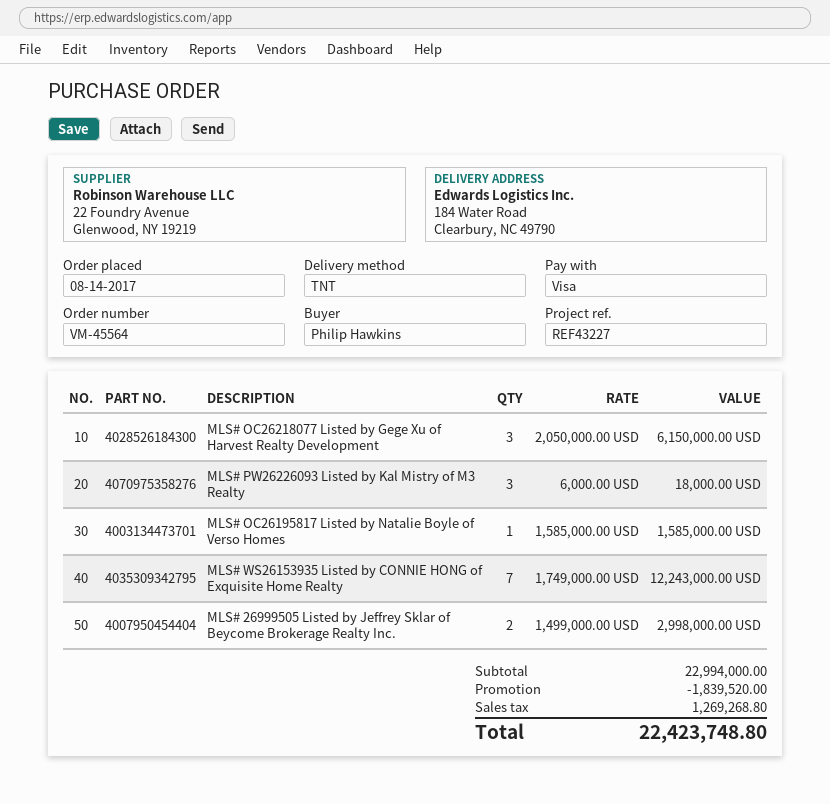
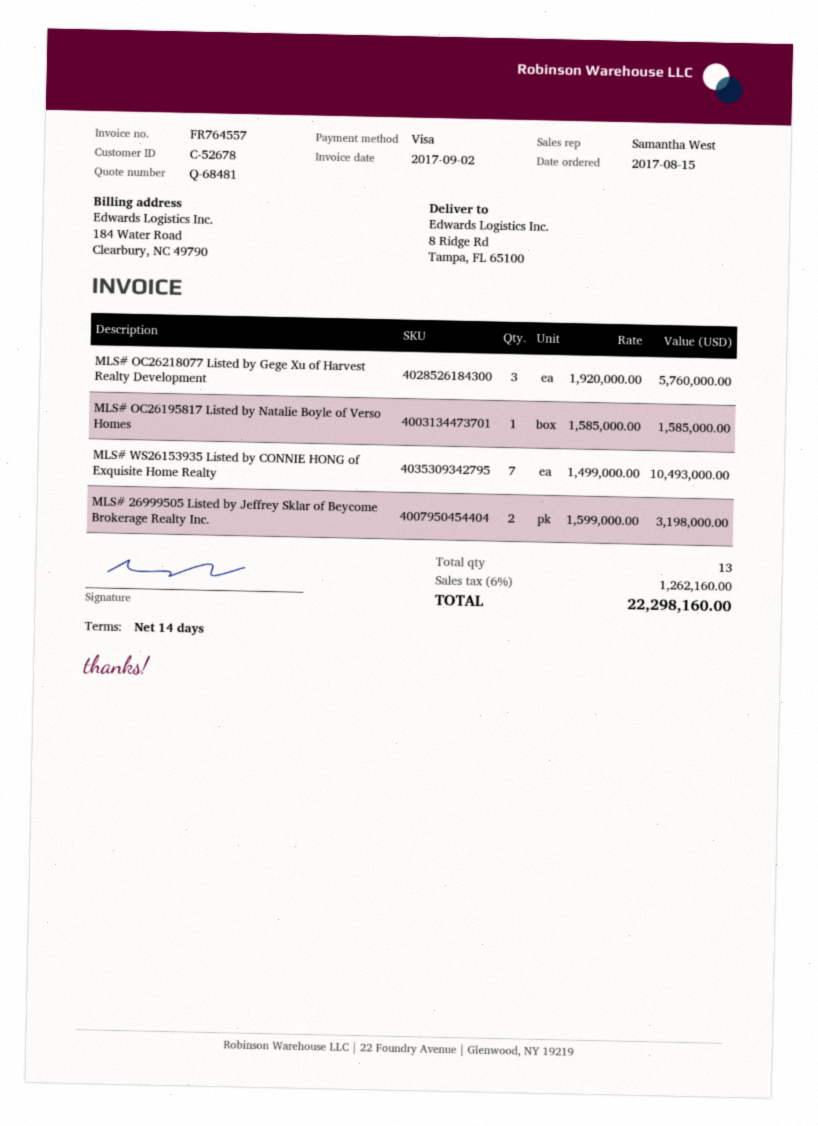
order date: 2017-08-14 -> 2017-08-15
ship to: 184 Water Road, Clearbury, NC 49790 -> 8 Ridge Rd, Tampa, FL 65100
MLS# OC26218077 Listed by Gege Xu of Harvest Realty Development: 3 x 2050000.00 = 6150000.00 -> 3 x 1920000.00 = 5760000.00
MLS# PW26226093 Listed by Kal Mistry of M3 Realty: 3 x 6000.00 = 18000.00 -> none
MLS# WS26153935 Listed by CONNIE HONG of Exquisite Home Realty: 7 x 1749000.00 = 12243000.00 -> 7 x 1499000.00 = 10493000.00
MLS# 26999505 Listed by Jeffrey Sklar of Beycome Brokerage Realty Inc.: 2 x 1499000.00 = 2998000.00 -> 2 x 1599000.00 = 3198000.00
discount: 1839520.00 -> none
tax: 1269268.80 -> 1262160.00
total: 22423748.80 -> 22298160.00

